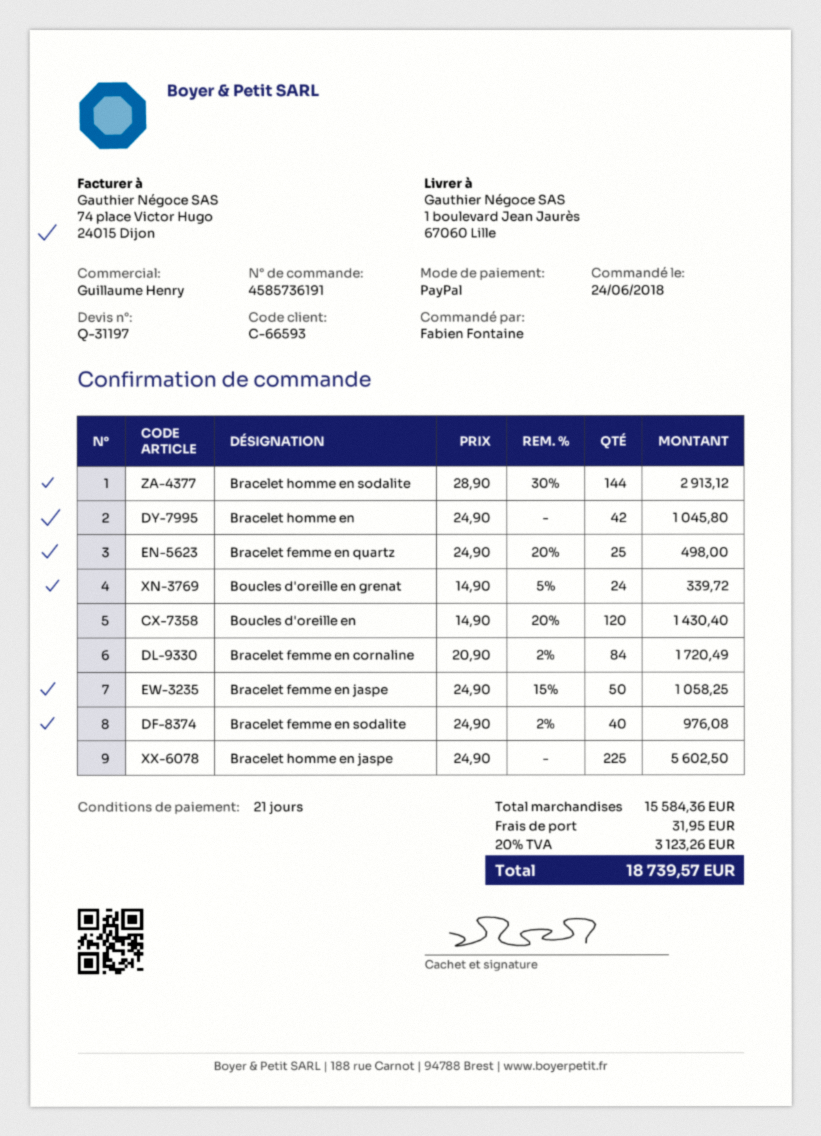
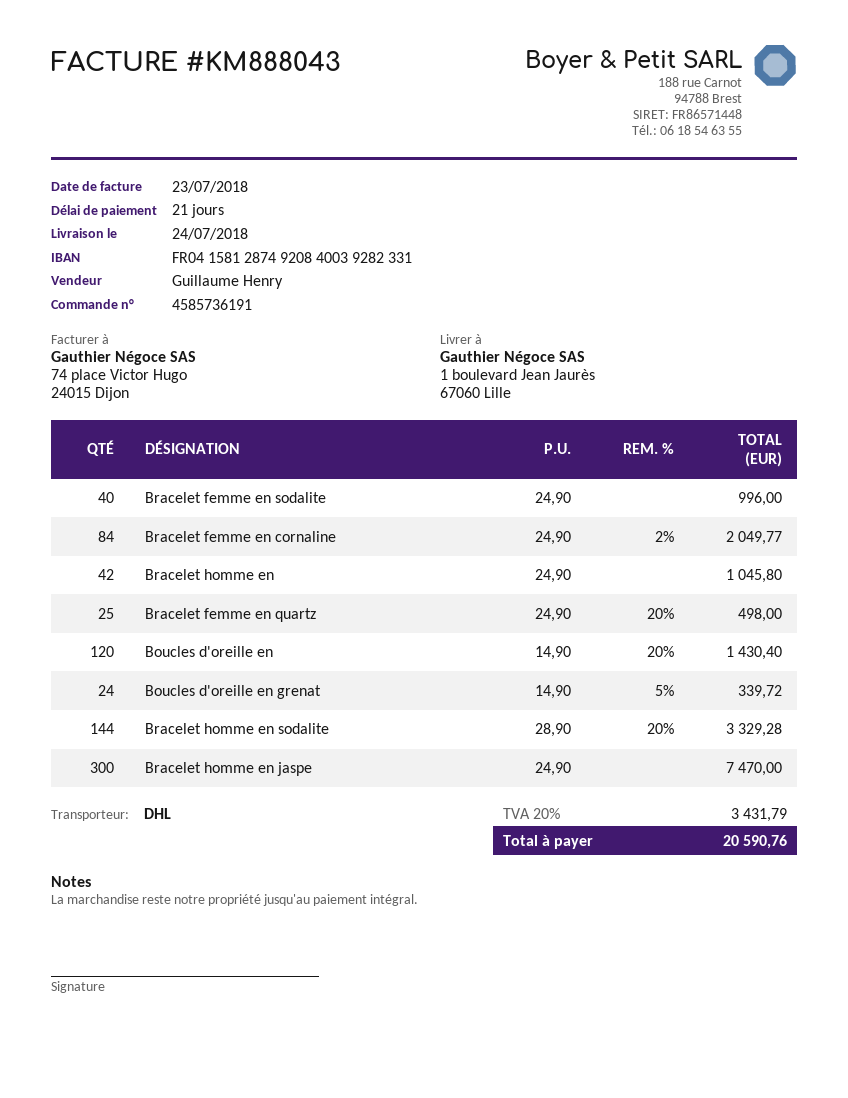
Bracelet homme en sodalite: 144 x 28.90 - 30% = 2913.12 -> 144 x 28.90 - 20% = 3329.28
Bracelet femme en cornaline: 84 x 20.90 - 2% = 1720.49 -> 84 x 24.90 - 2% = 2049.77
Bracelet femme en jaspe: 50 x 24.90 - 15% = 1058.25 -> none
Bracelet femme en sodalite: 40 x 24.90 - 2% = 976.08 -> 40 x 24.90 = 996.00
Bracelet homme en jaspe: 225 x 24.90 = 5602.50 -> 300 x 24.90 = 7470.00
shipping: 31.95 -> none
tax: 20% = 3123.26 -> 20% = 3431.79
total: 18739.57 -> 20590.76

